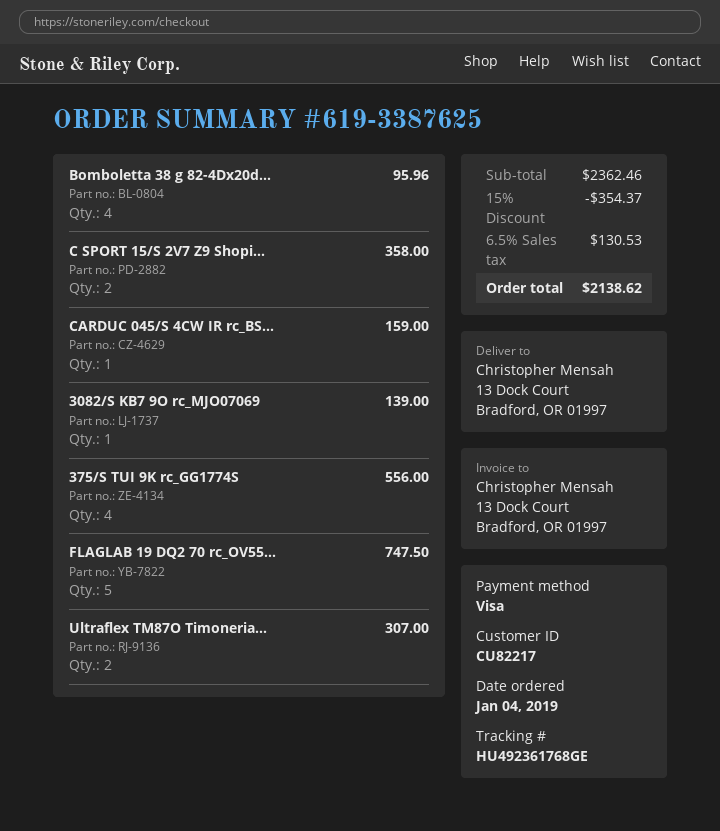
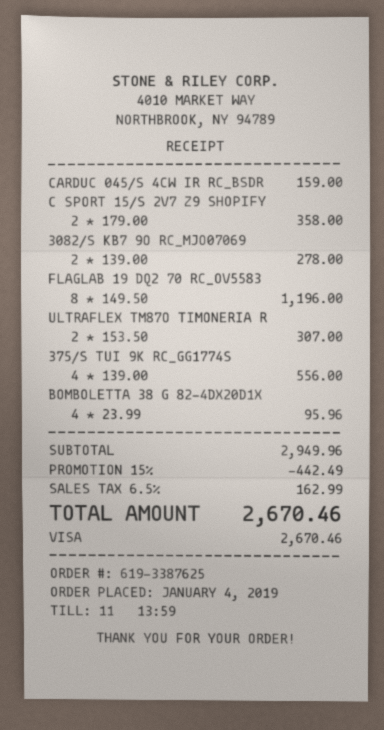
3082/S KB7 9O rc_MJO07069: 1 for 139.00 -> 2 for 278.00
FLAGLAB 19 DQ2 70 rc_OV55...: 5 for 747.50 -> 8 for 1196.00
subtotal: 2362.46 -> 2949.96
discount: 15% = 354.37 -> 15% = 442.49
tax: 6.5% = 130.53 -> 6.5% = 162.99
total: 2138.62 -> 2670.46

